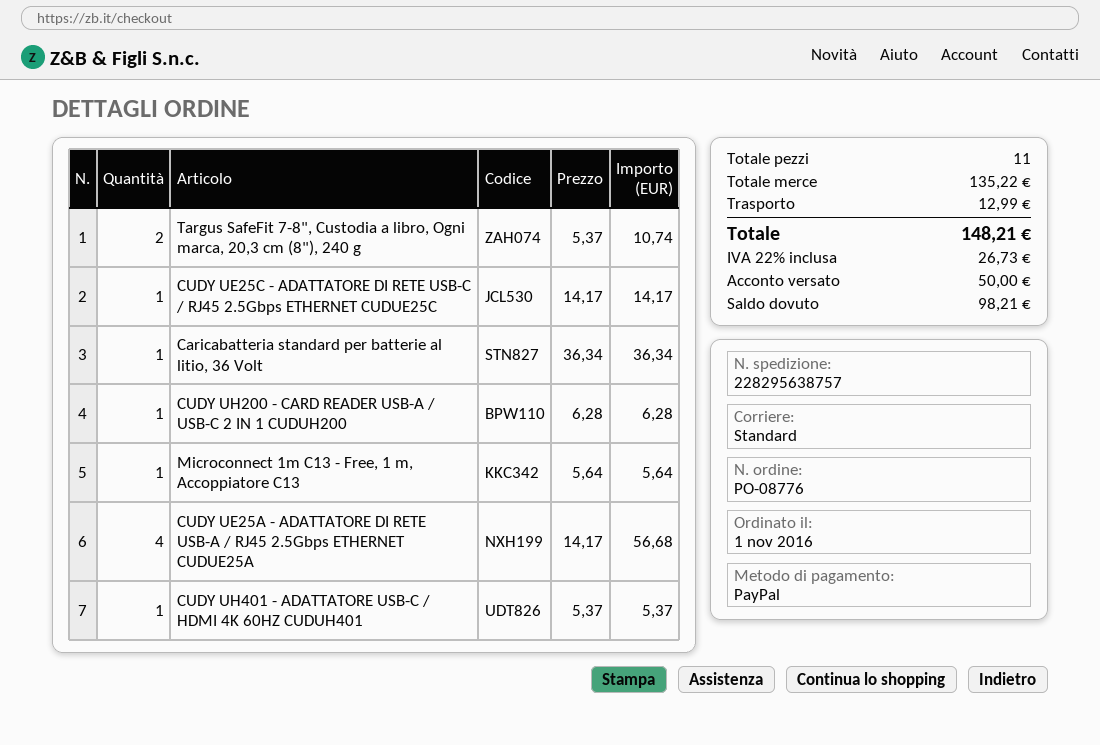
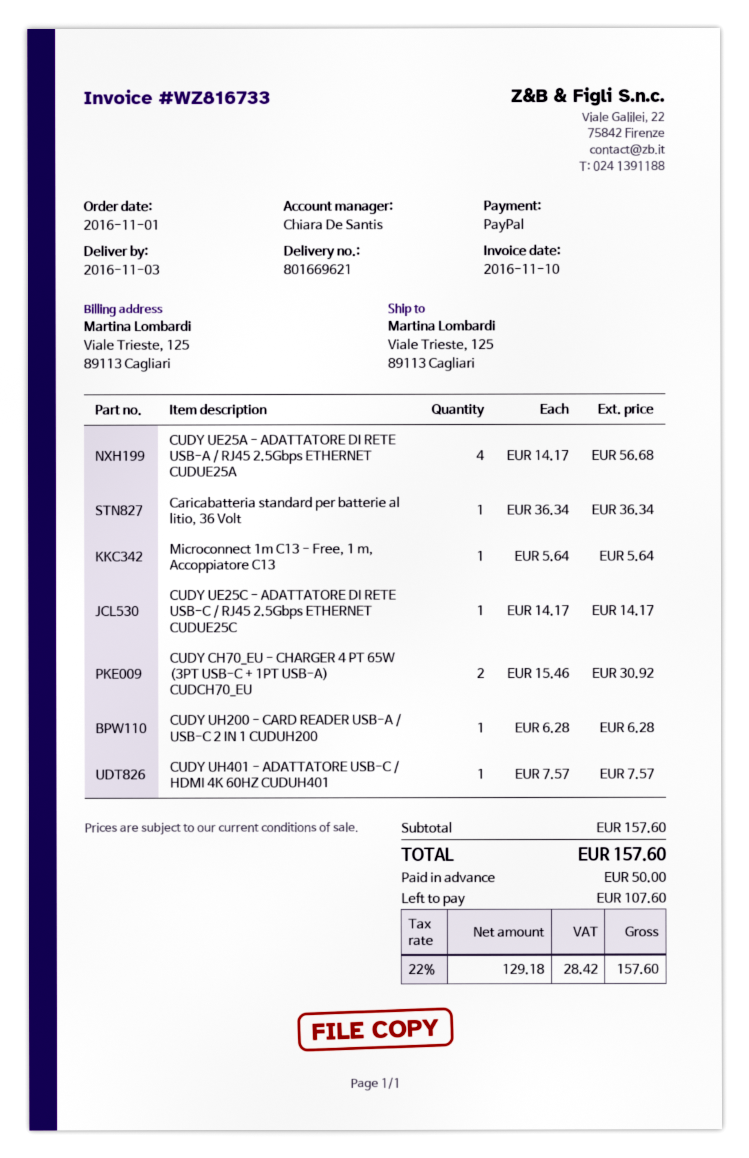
Targus SafeFit 7-8", Custodia a libro, Ogni marca, 20,3 cm (8"), 240 g: 2 x 5.37 = 10.74 -> none
CUDY UH401 - ADATTATORE USB-C / HDMI 4K 60HZ CUDUH401: 1 x 5.37 = 5.37 -> 1 x 7.57 = 7.57
CUDY CH70_EU - CHARGER 4 PT 65W (3PT USB-C + 1PT USB-A) CUDCH70_EU: none -> 2 x 15.46 = 30.92
subtotal: 135.22 -> 157.60
shipping: 12.99 -> none
tax: 22% = 26.73 -> 22% = 28.42
total: 148.21 -> 157.60
balance: 98.21 -> 107.60

